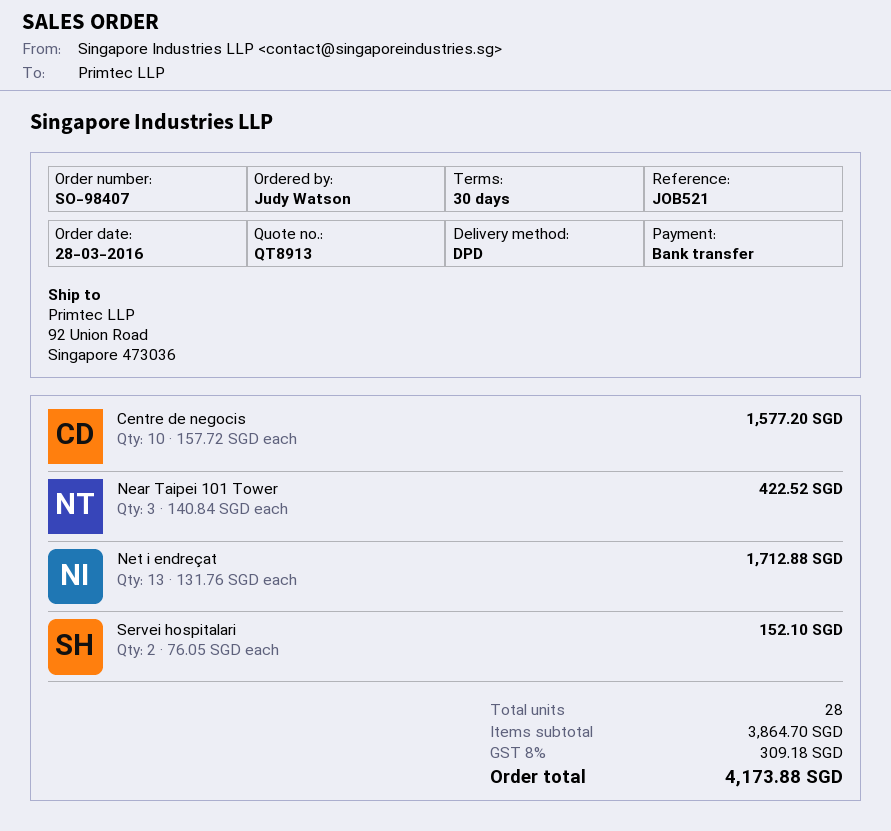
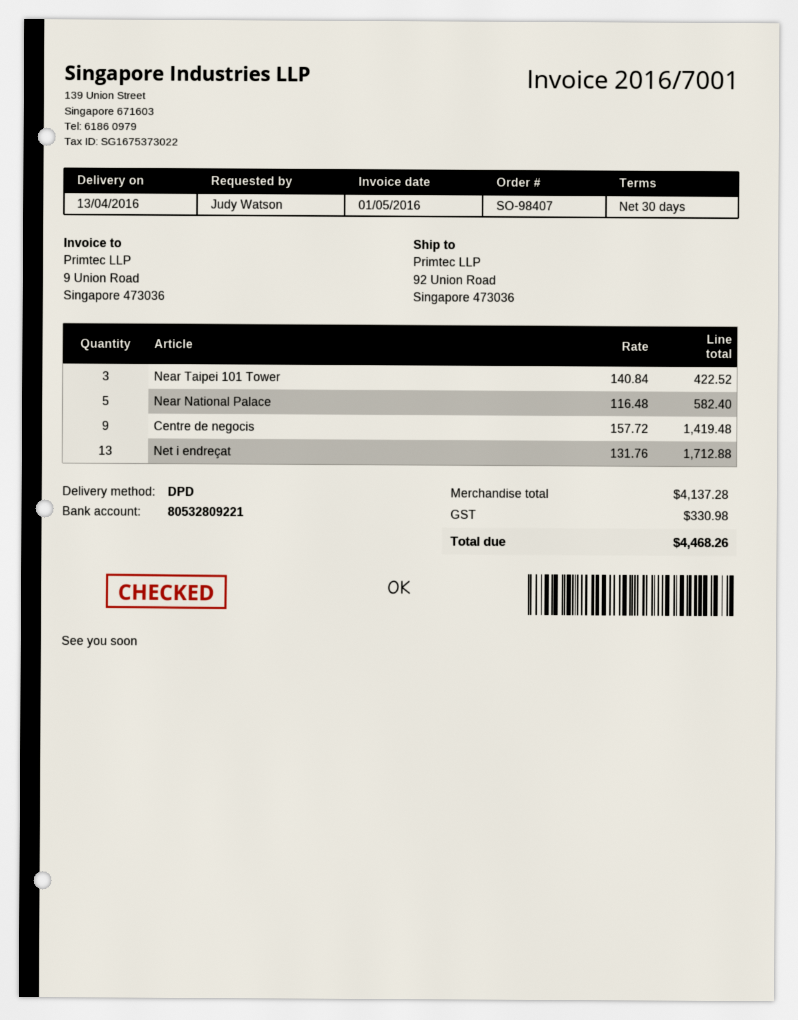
Centre de negocis: 10 x 157.72 = 1577.20 -> 9 x 157.72 = 1419.48
Servei hospitalari: 2 x 76.05 = 152.10 -> none
Near National Palace: none -> 5 x 116.48 = 582.40
subtotal: 3864.70 -> 4137.28
tax: 309.18 -> 330.98
total: 4173.88 -> 4468.26

